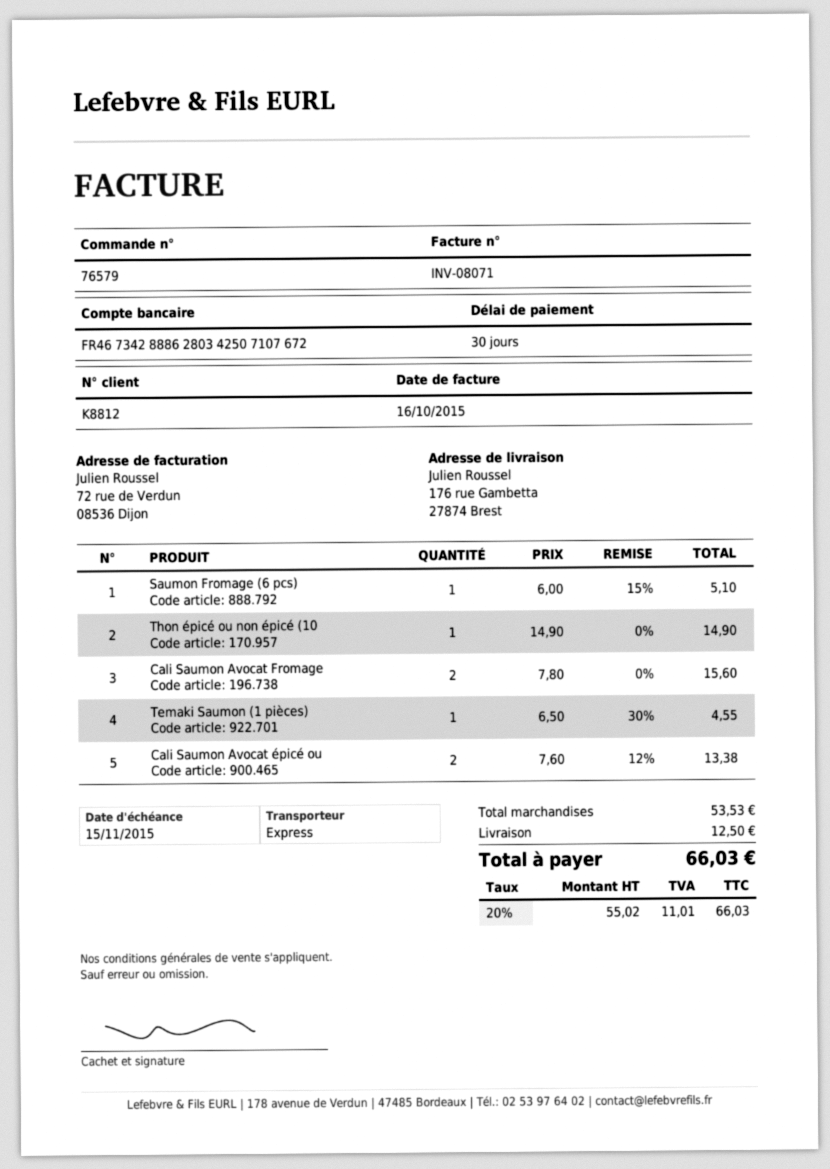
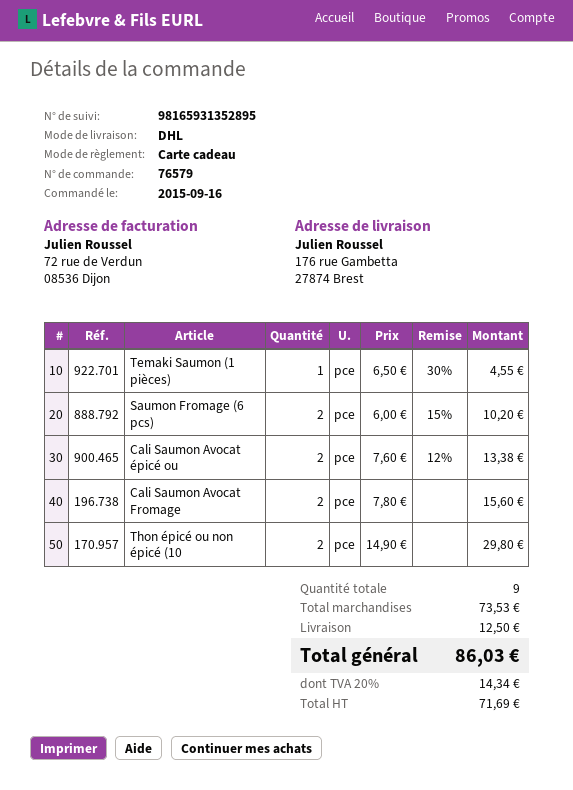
shipping method: express -> DHL
Saumon Fromage (6 pcs): 1 x 6.00 - 15% = 5.10 -> 2 x 6.00 - 15% = 10.20
Thon épicé ou non épicé (10: 1 x 14.90 = 14.90 -> 2 x 14.90 = 29.80
subtotal: 53.53 -> 73.53
net: 55.02 -> 71.69
tax: 20% = 11.01 -> 20% = 14.34
total: 66.03 -> 86.03

